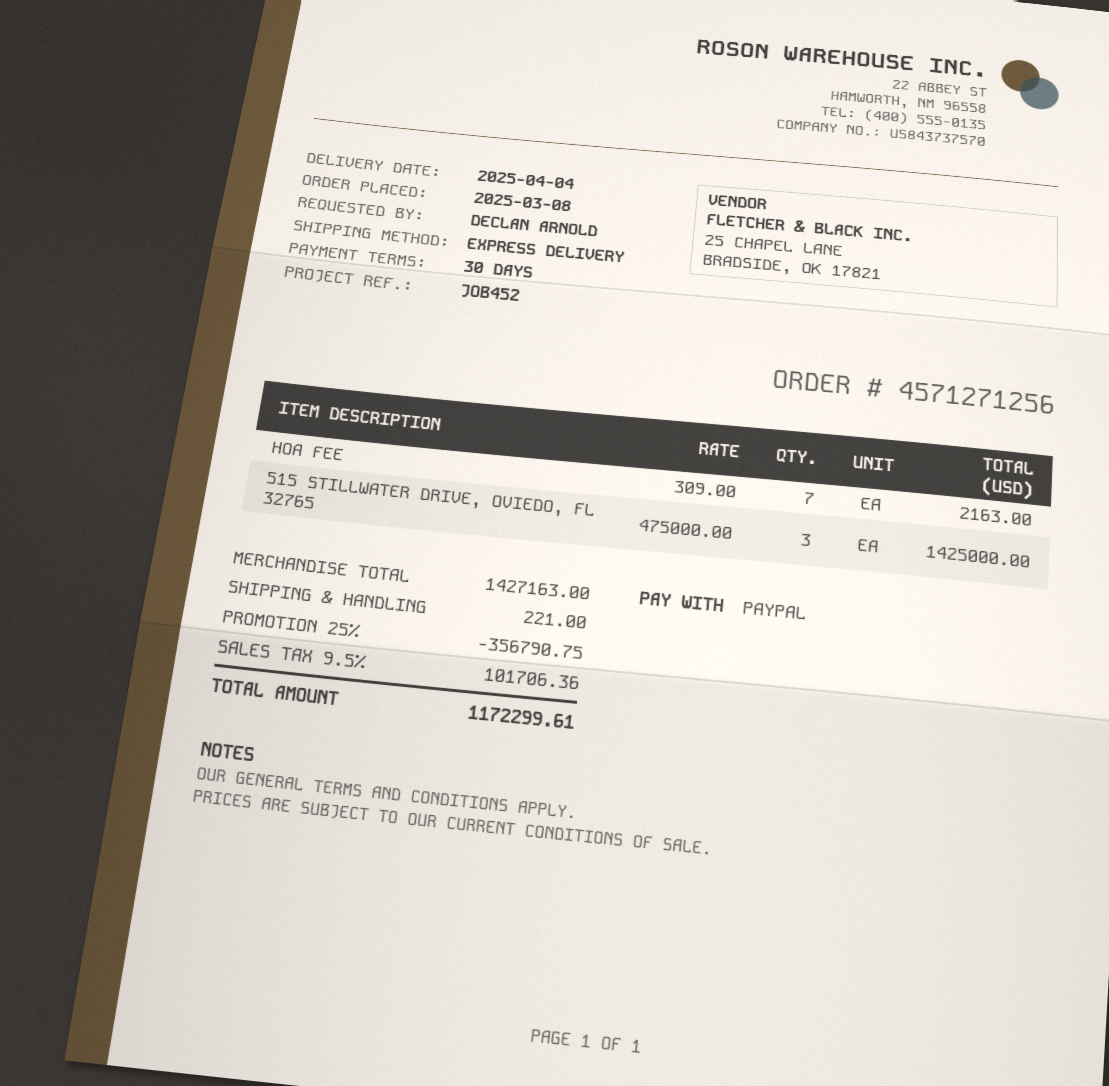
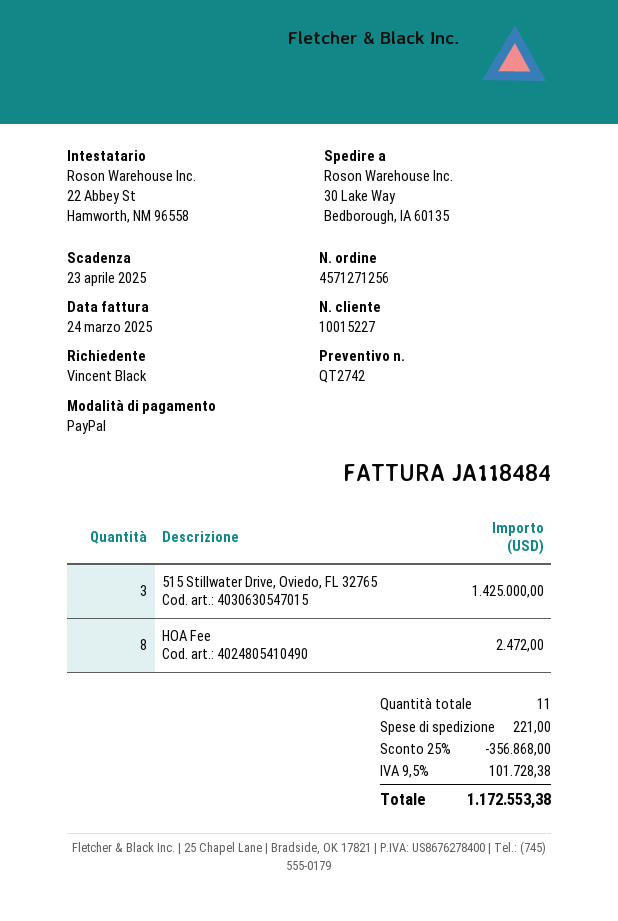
ordered by: DECLAN ARNOLD -> Vincent Black
HOA FEE: 7 for 2163.00 -> 8 for 2472.00
discount: 25% = 356790.75 -> 25% = 356868.00
tax: 9.5% = 101706.36 -> 9.5% = 101728.38
total: 1172299.61 -> 1172553.38

